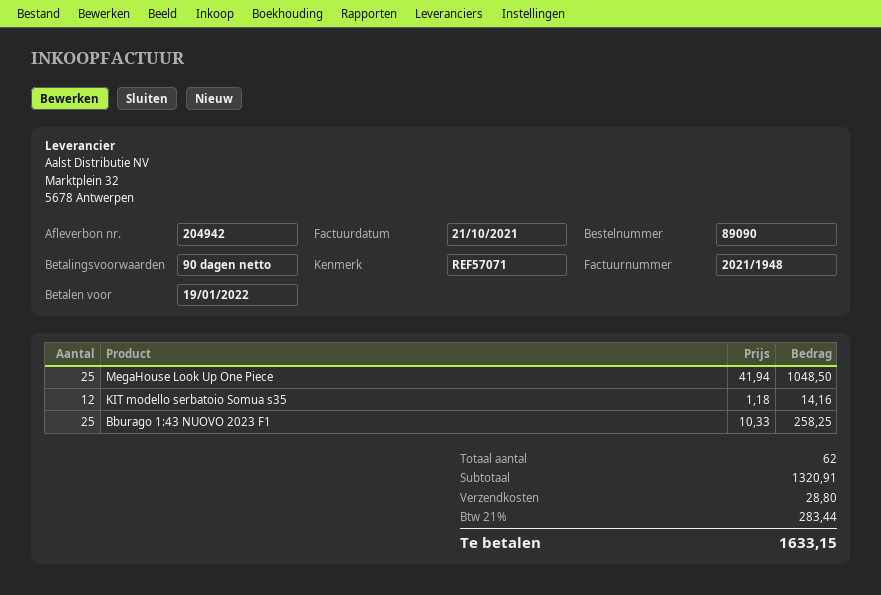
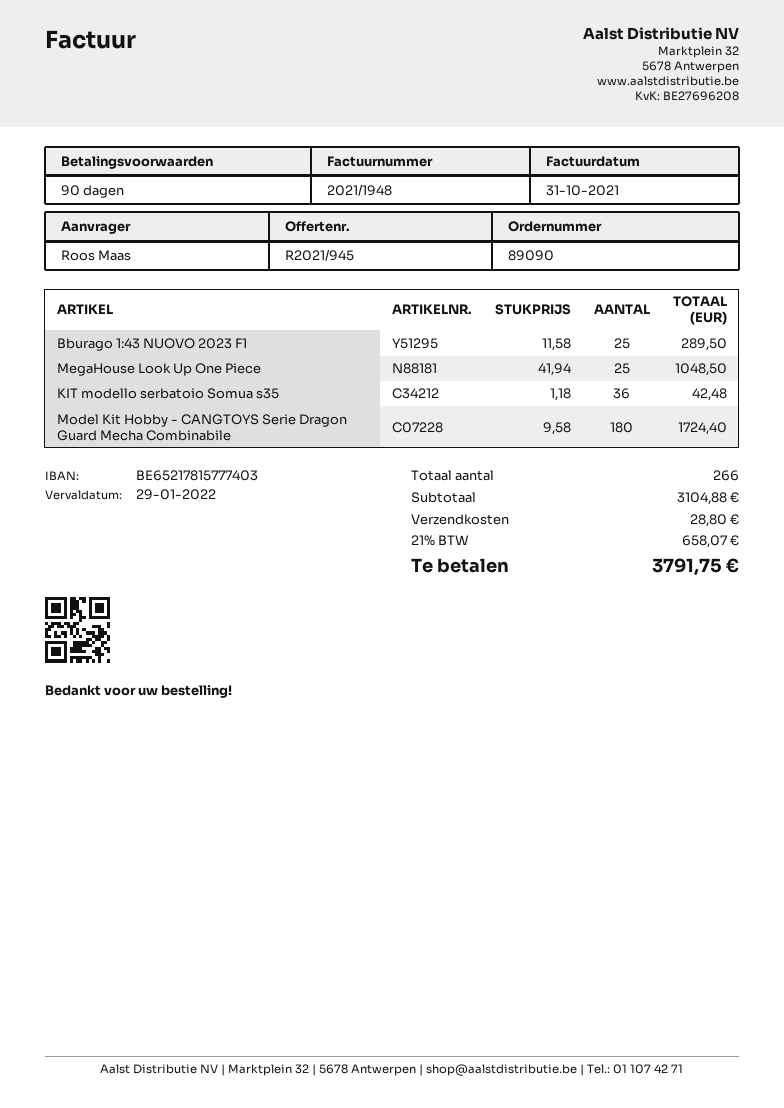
invoice date: 2021-10-21 -> 2021-10-31
due date: 2022-01-19 -> 2022-01-29
KIT modello serbatoio Somua s35: 12 x 1.18 = 14.16 -> 36 x 1.18 = 42.48
Bburago 1:43 NUOVO 2023 F1: 25 x 10.33 = 258.25 -> 25 x 11.58 = 289.50
Model Kit Hobby - CANGTOYS Serie Dragon Guard Mecha Combinabile: none -> 180 x 9.58 = 1724.40
total quantity: 62 -> 266
subtotal: 1320.91 -> 3104.88
tax: 21% = 283.44 -> 21% = 658.07
total: 1633.15 -> 3791.75

